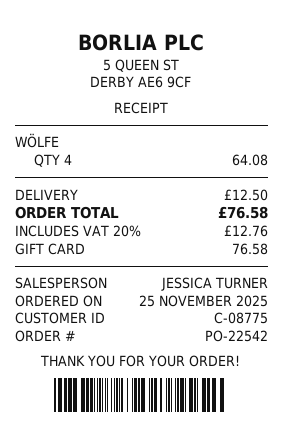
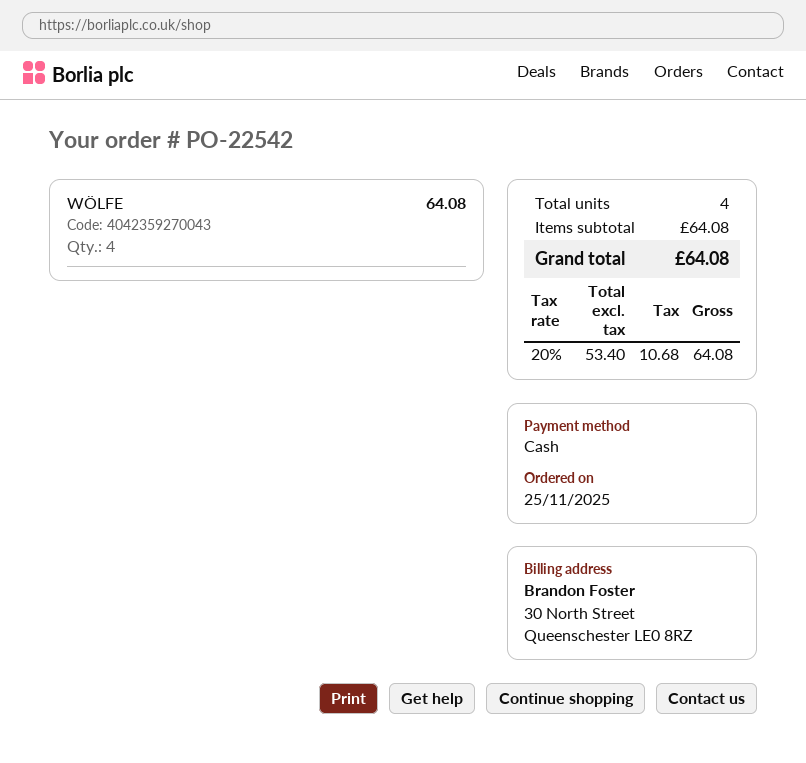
payment method: gift card -> cash
shipping: 12.50 -> none
tax: 20% = 12.76 -> 20% = 10.68
total: 76.58 -> 64.08

